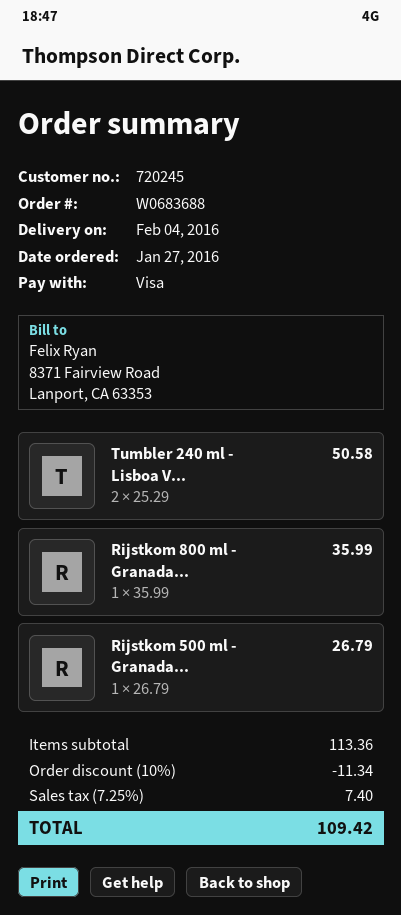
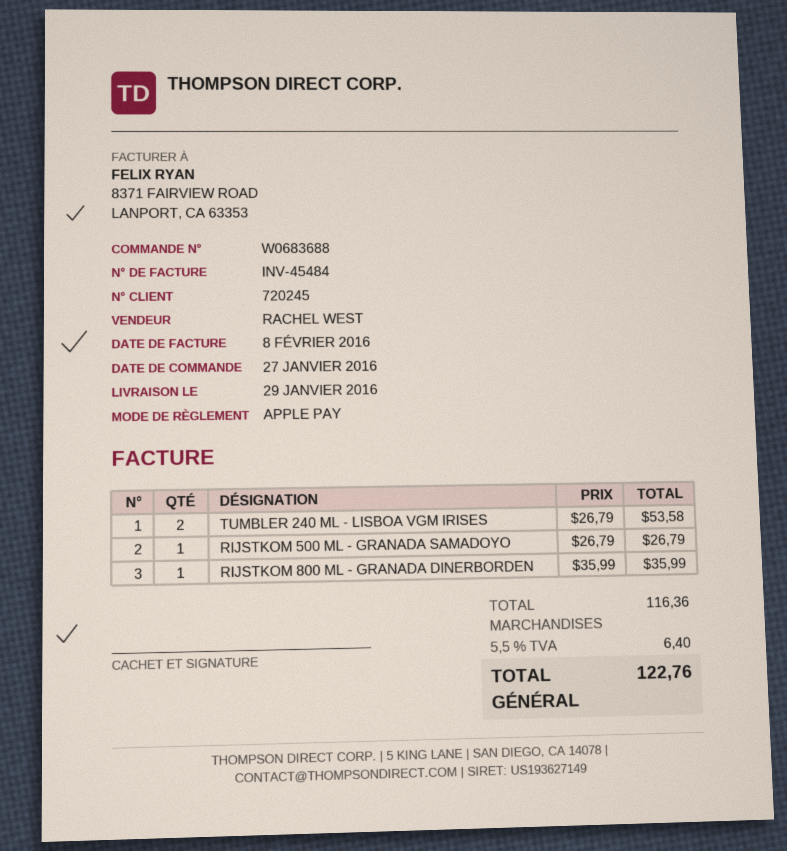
delivery date: 2016-02-04 -> 2016-01-29
payment method: Visa -> Apple Pay
Tumbler 240 ml - Lisboa V...: 2 x 25.29 = 50.58 -> 2 x 26.79 = 53.58
subtotal: 113.36 -> 116.36
discount: 10% = 11.34 -> none
tax: 7.25% = 7.40 -> 5.5% = 6.40
total: 109.42 -> 122.76

